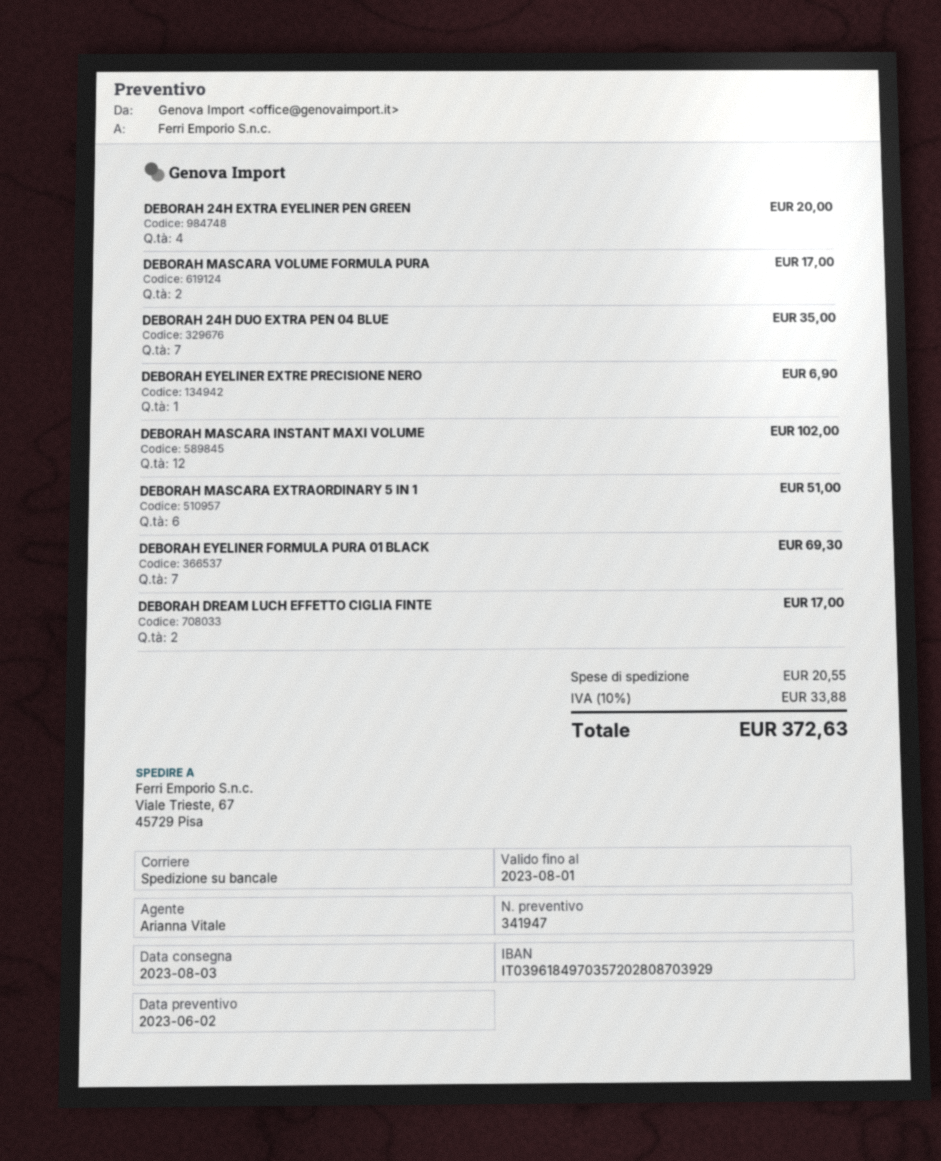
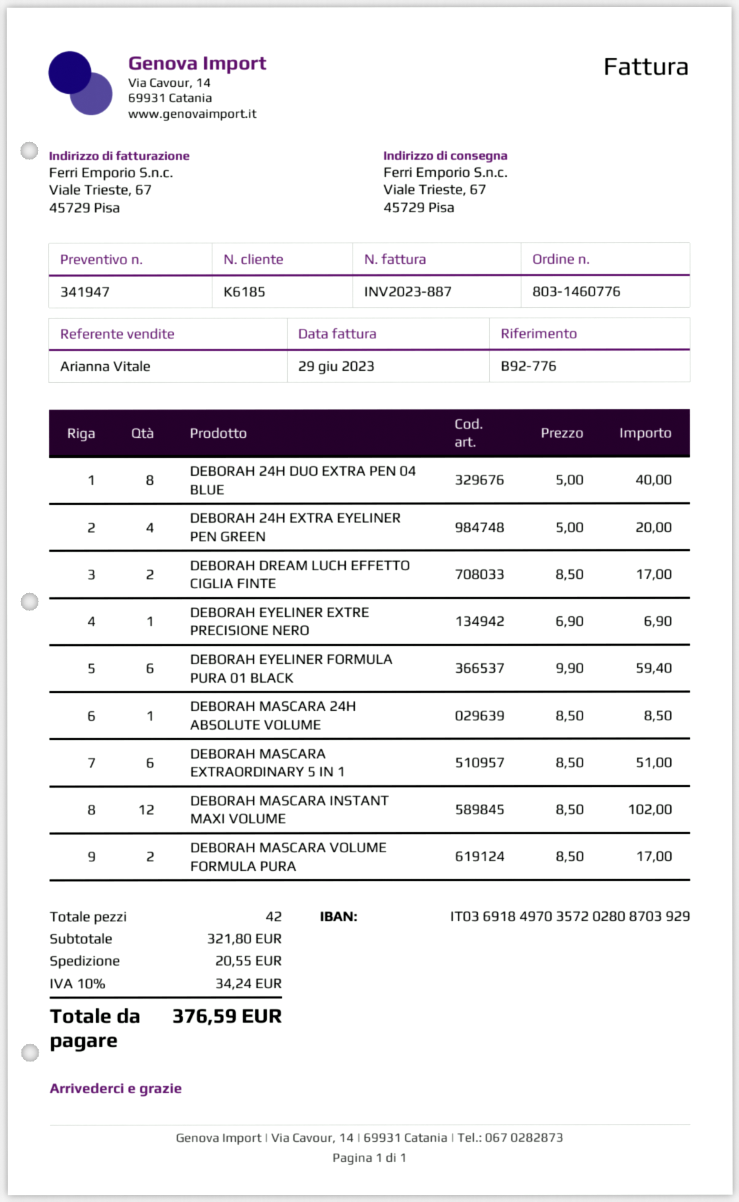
bank account: IT0396184970357202808703929 -> IT0369184970357202808703929
DEBORAH 24H DUO EXTRA PEN 04 BLUE: 7 for 35.00 -> 8 for 40.00
DEBORAH EYELINER FORMULA PURA 01 BLACK: 7 for 69.30 -> 6 for 59.40
DEBORAH MASCARA 24H ABSOLUTE VOLUME: none -> 1 for 8.50
tax: 10% = 33.88 -> 10% = 34.24
total: 372.63 -> 376.59

